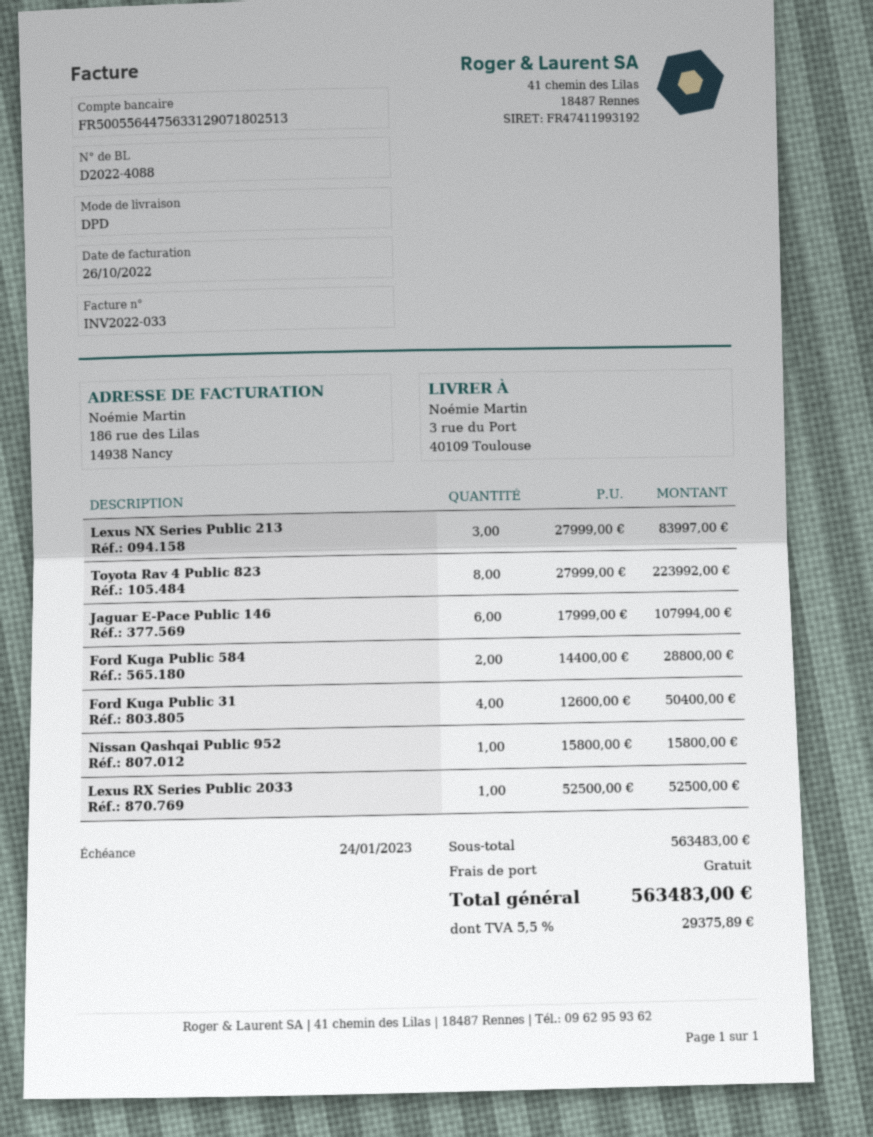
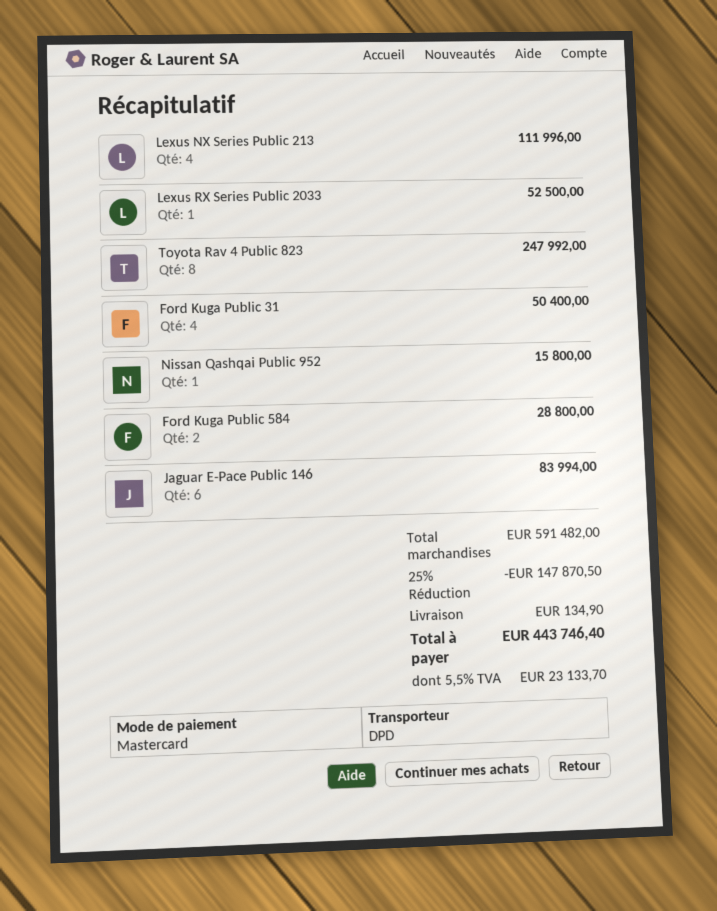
Lexus NX Series Public 213: 3 for 83997.00 -> 4 for 111996.00
Toyota Rav 4 Public 823: 8 for 223992.00 -> 8 for 247992.00
Jaguar E-Pace Public 146: 6 for 107994.00 -> 6 for 83994.00
subtotal: 563483.00 -> 591482.00
discount: none -> 25% = 147870.50
shipping: 0.00 -> 134.90
tax: 5.5% = 29375.89 -> 5.5% = 23133.70
total: 563483.00 -> 443746.40

